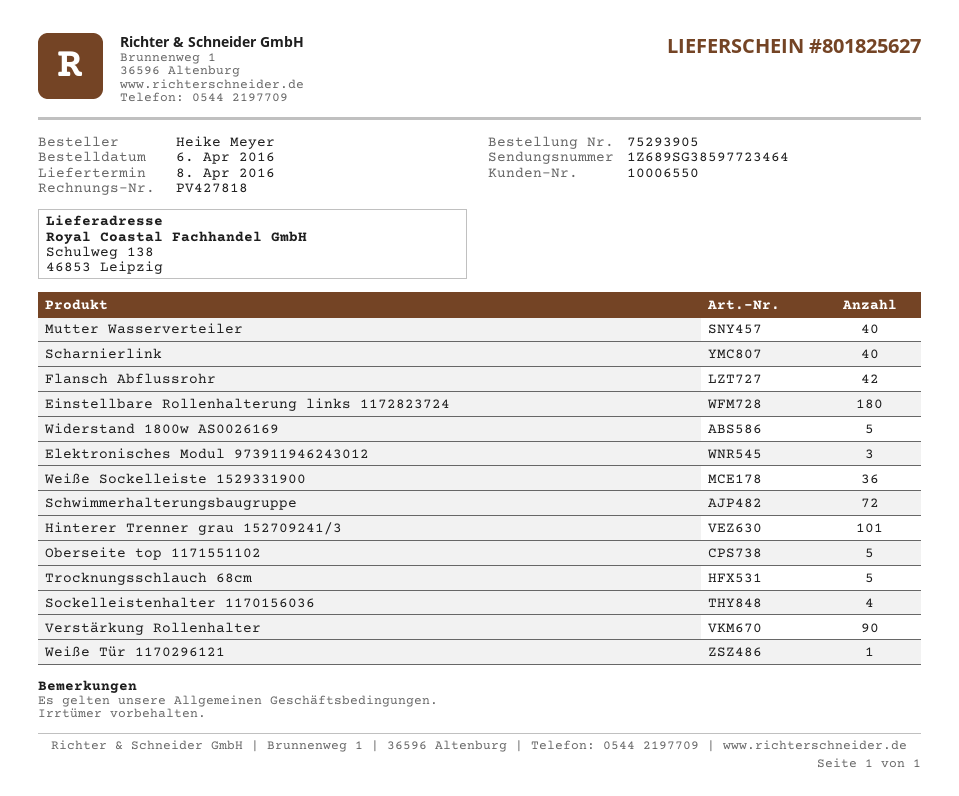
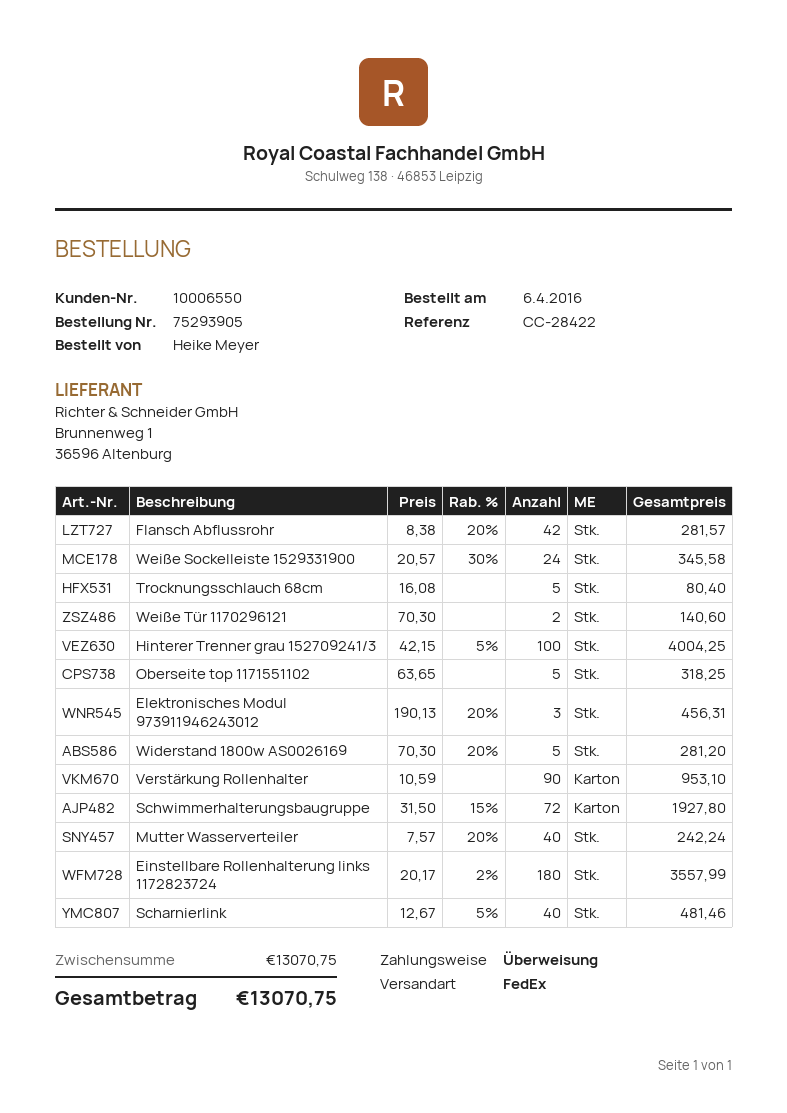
Weiße Sockelleiste 1529331900: 36 -> 24
Hinterer Trenner grau 152709241/3: 101 -> 100
Sockelleistenhalter 1170156036: 4 -> none
Weiße Tür 1170296121: 1 -> 2

